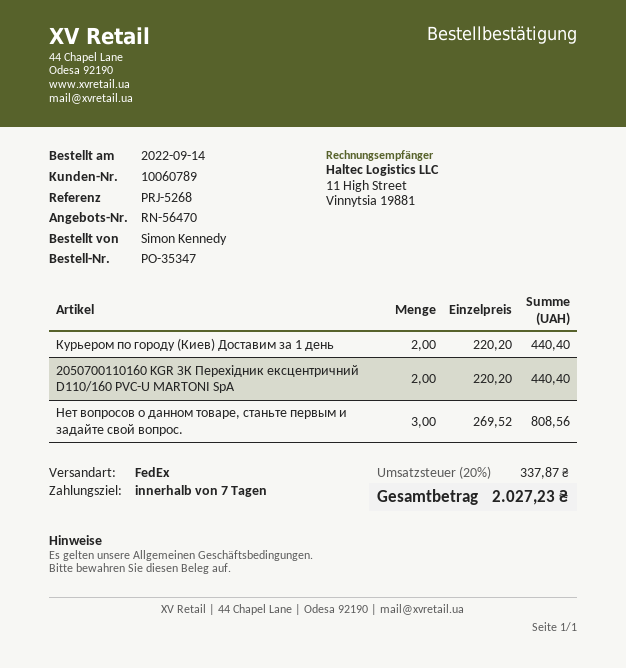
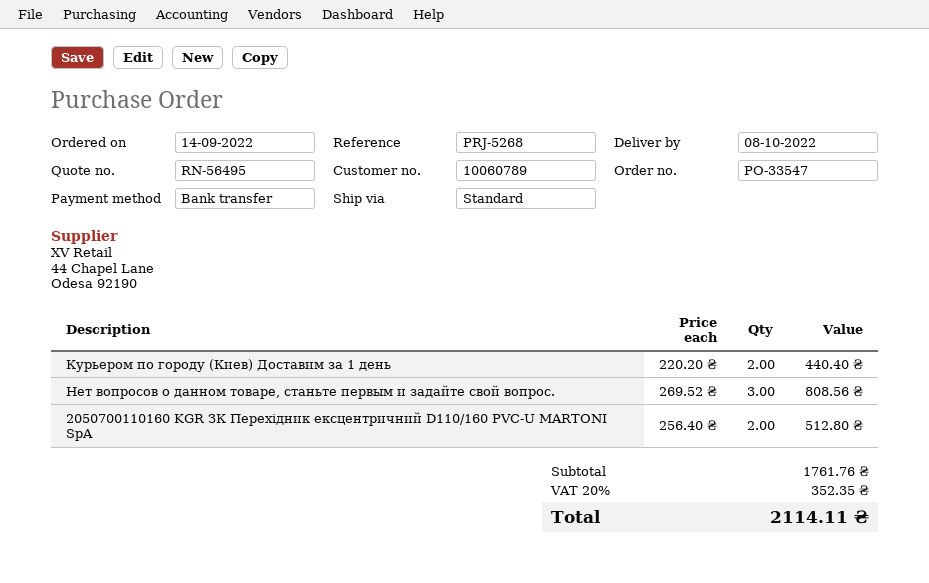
quote number: RN-56470 -> RN-56495
order number: PO-35347 -> PO-33547
shipping method: FedEx -> standard
2050700110160 KGR ЗК Перехідник ексцентричний D110/160 PVC-U MARTONI SpA: 2 x 220.20 = 440.40 -> 2 x 256.40 = 512.80
tax: 20% = 337.87 -> 20% = 352.35
total: 2027.23 -> 2114.11

